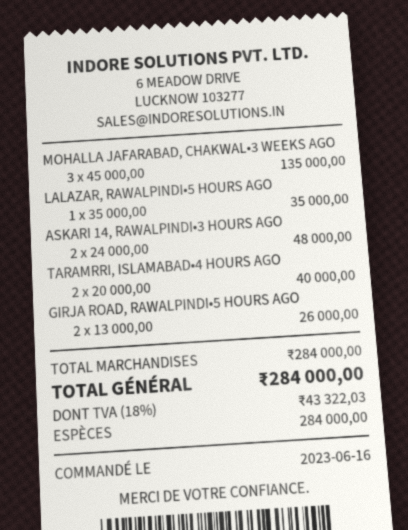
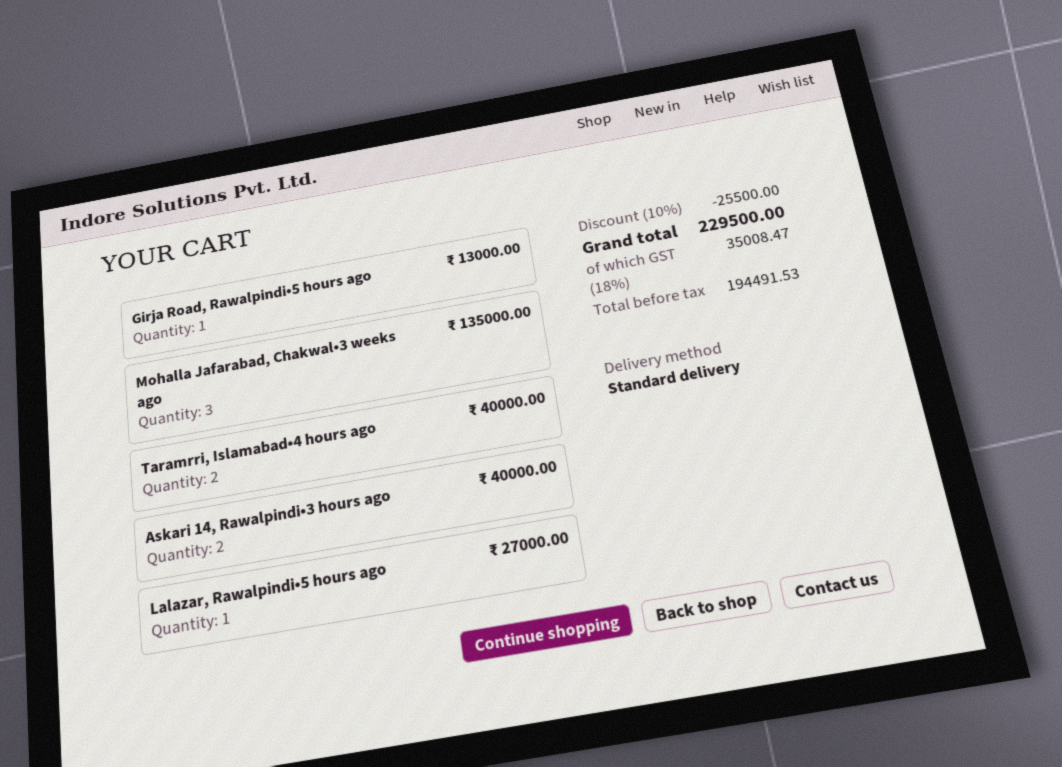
LALAZAR, RAWALPINDI•5 HOURS AGO: 1 for 35000.00 -> 1 for 27000.00
ASKARI 14, RAWALPINDI•3 HOURS AGO: 2 for 48000.00 -> 2 for 40000.00
GIRJA ROAD, RAWALPINDI•5 HOURS AGO: 2 for 26000.00 -> 1 for 13000.00
discount: none -> 10% = 25500.00
tax: 18% = 43322.03 -> 18% = 35008.47
total: 284000.00 -> 229500.00

